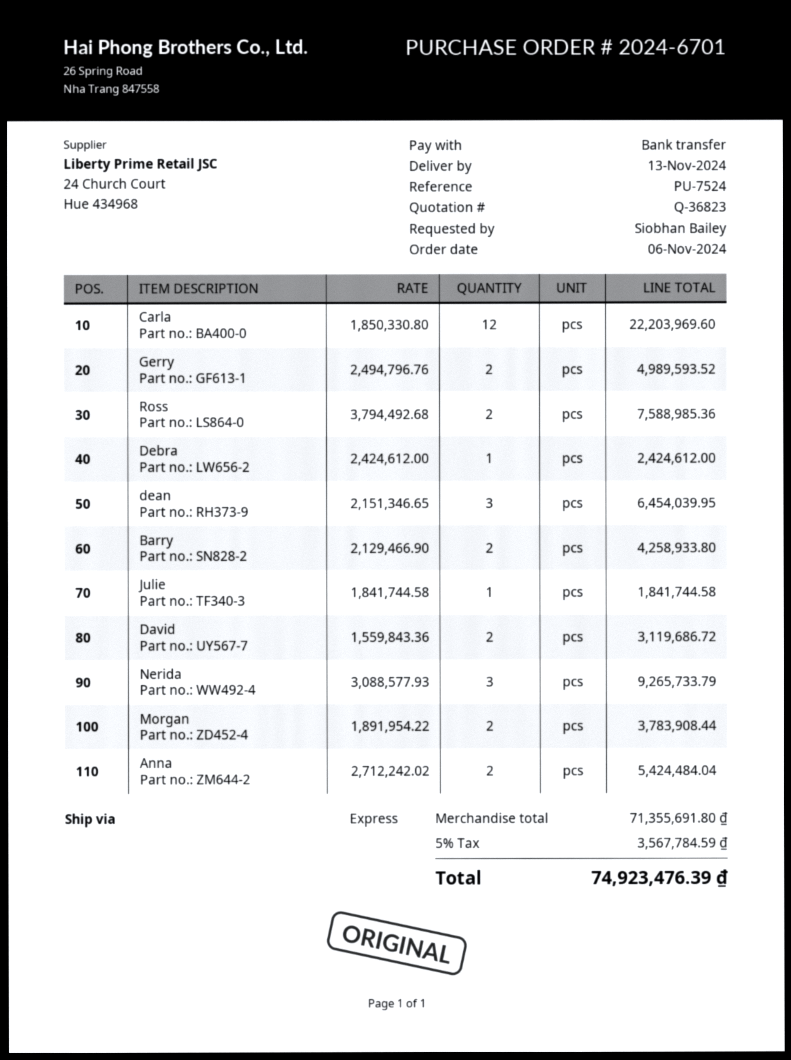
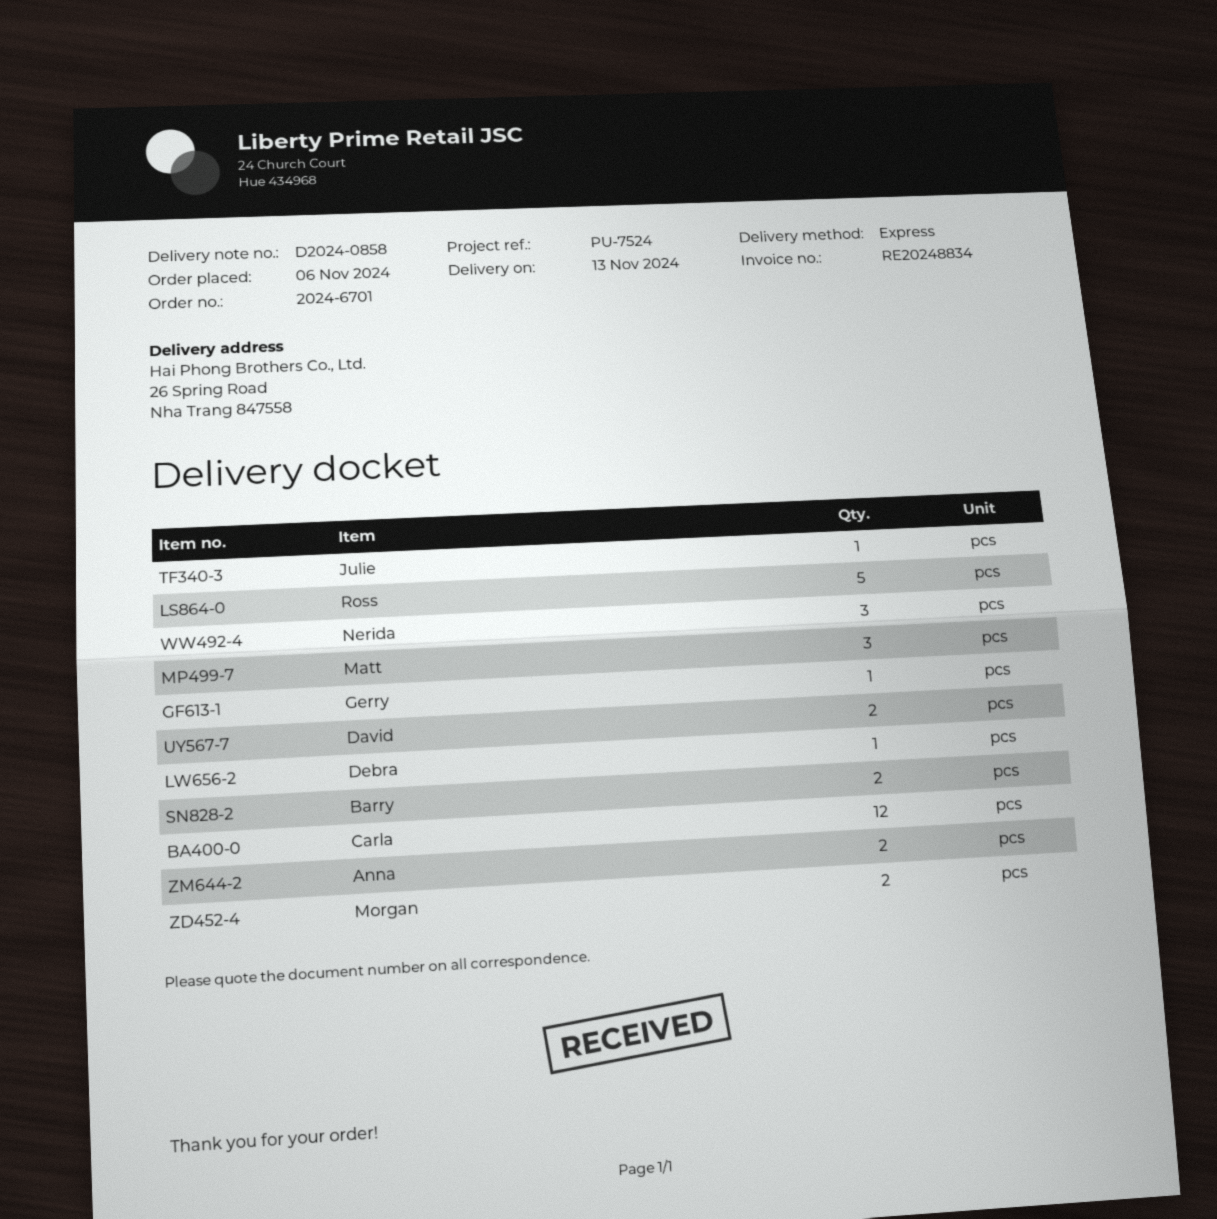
Gerry: 2 -> 1
Ross: 2 -> 5
dean: 3 -> none
Matt: none -> 3

